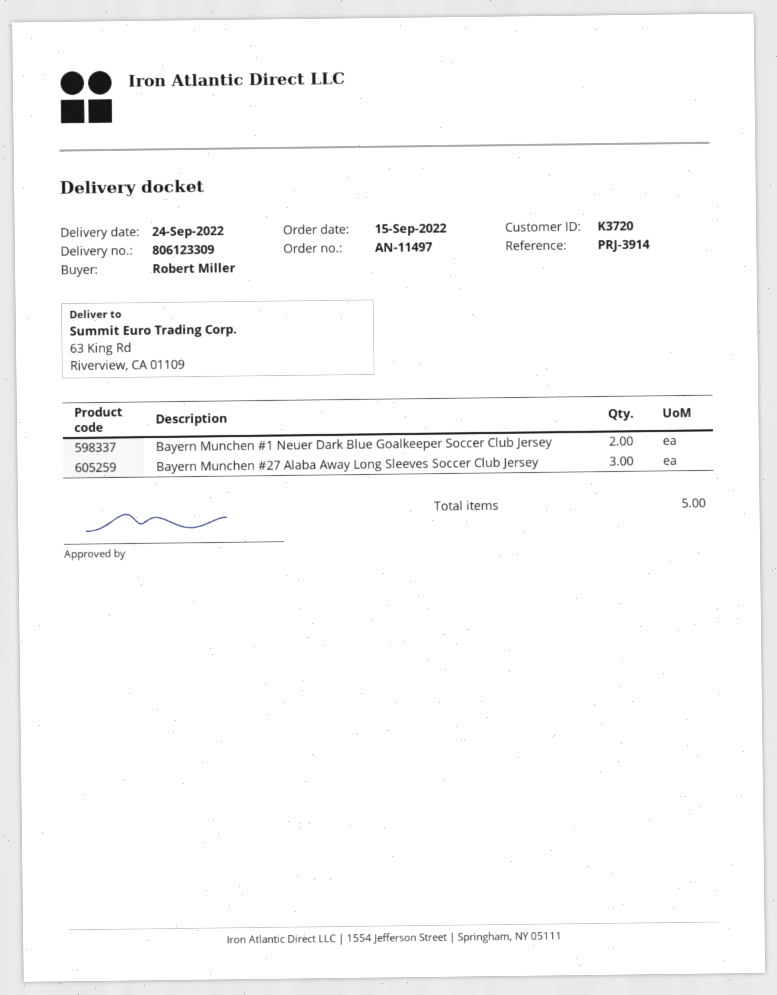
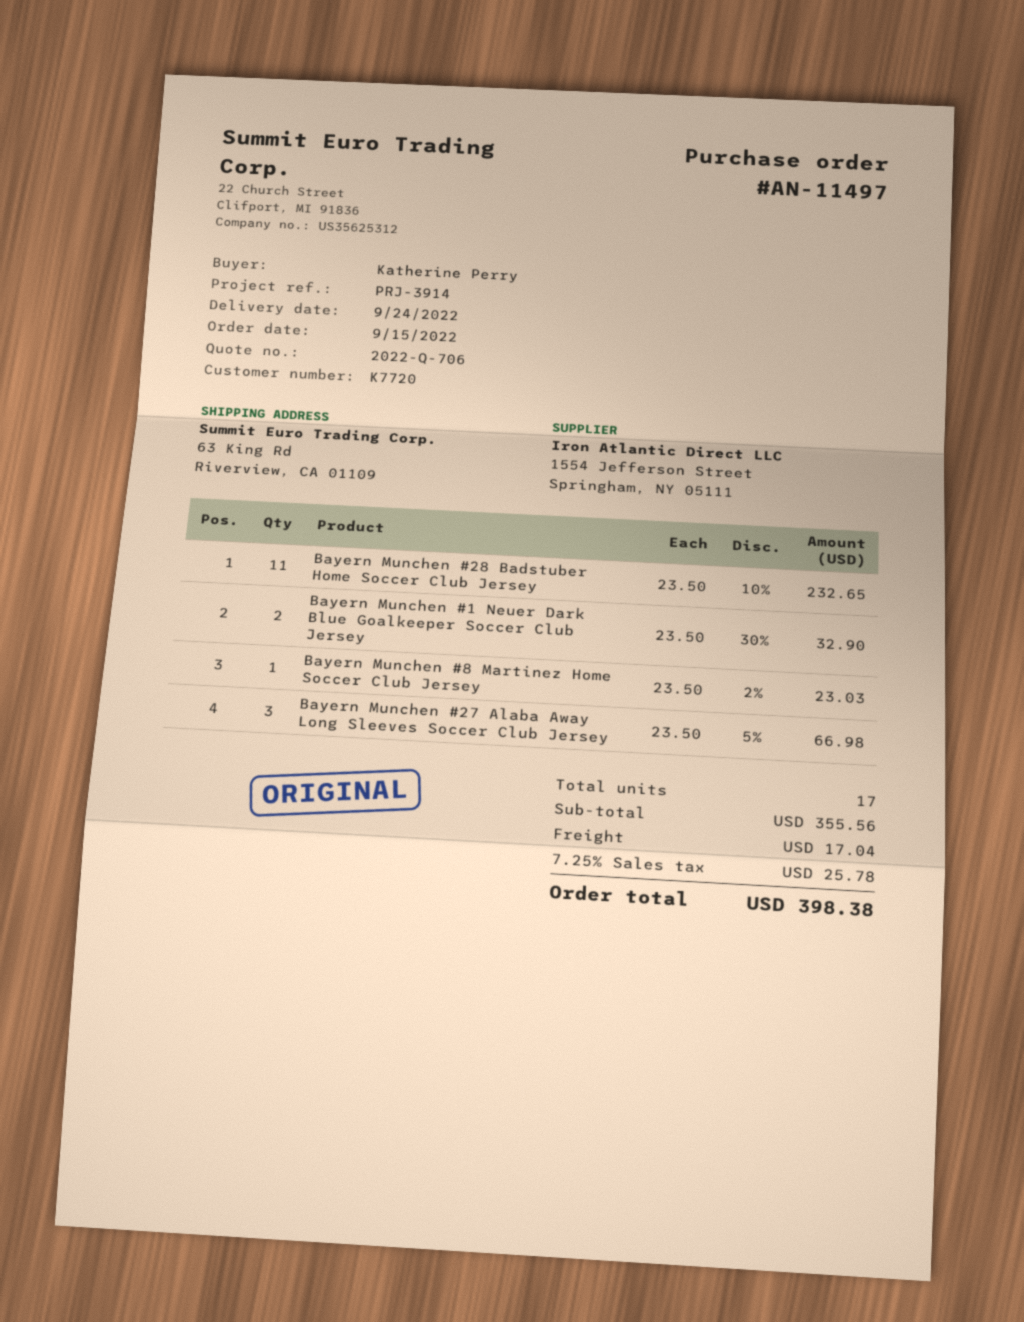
customer number: K3720 -> K7720
ordered by: Robert Miller -> Katherine Perry
Bayern Munchen #28 Badstuber Home Soccer Club Jersey: none -> 11
Bayern Munchen #8 Martinez Home Soccer Club Jersey: none -> 1
total quantity: 5 -> 17

